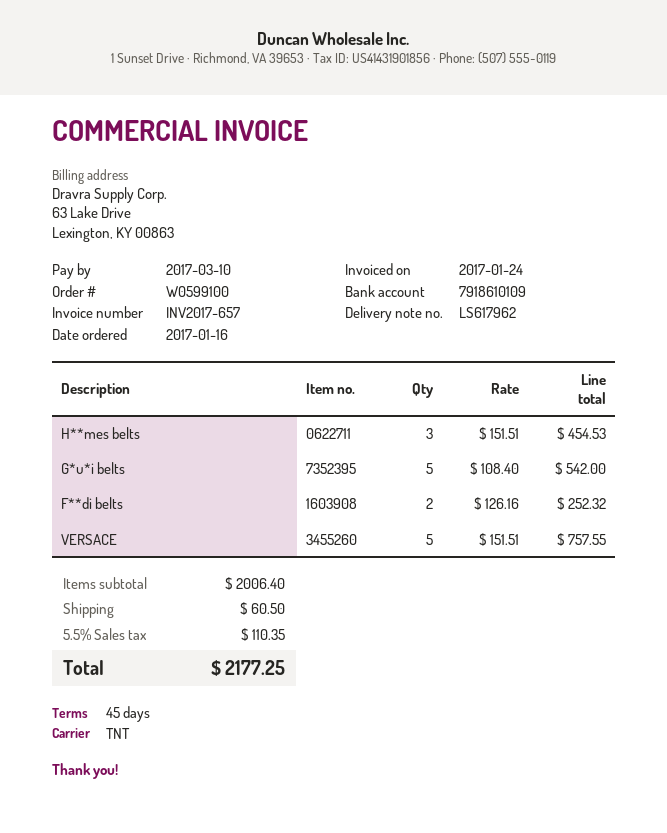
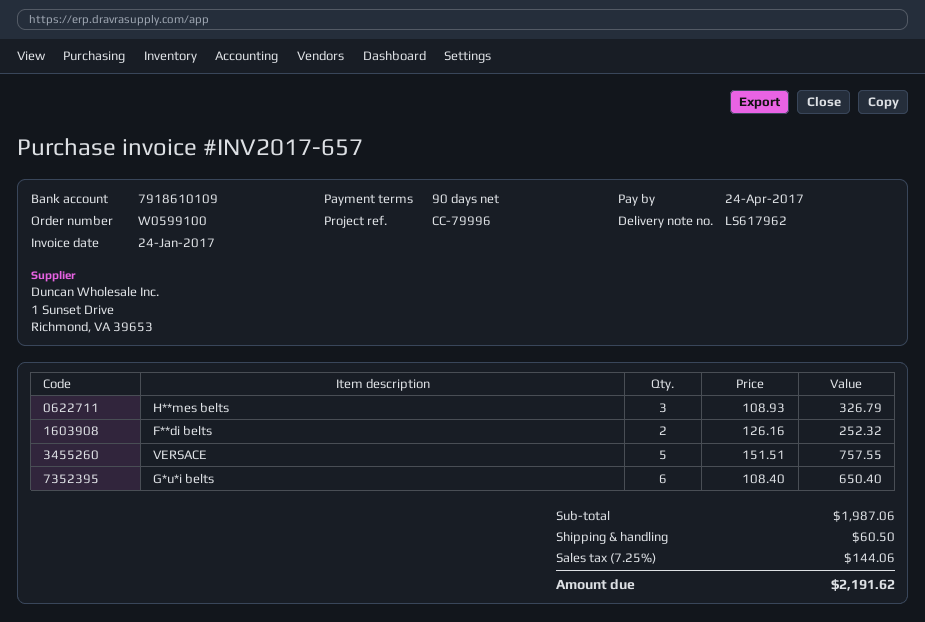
payment terms: 45 days -> 90 days
due date: 2017-03-10 -> 2017-04-24
H**mes belts: 3 x 151.51 = 454.53 -> 3 x 108.93 = 326.79
G*u*i belts: 5 x 108.40 = 542.00 -> 6 x 108.40 = 650.40
subtotal: 2006.40 -> 1987.06
tax: 5.5% = 110.35 -> 7.25% = 144.06
total: 2177.25 -> 2191.62

